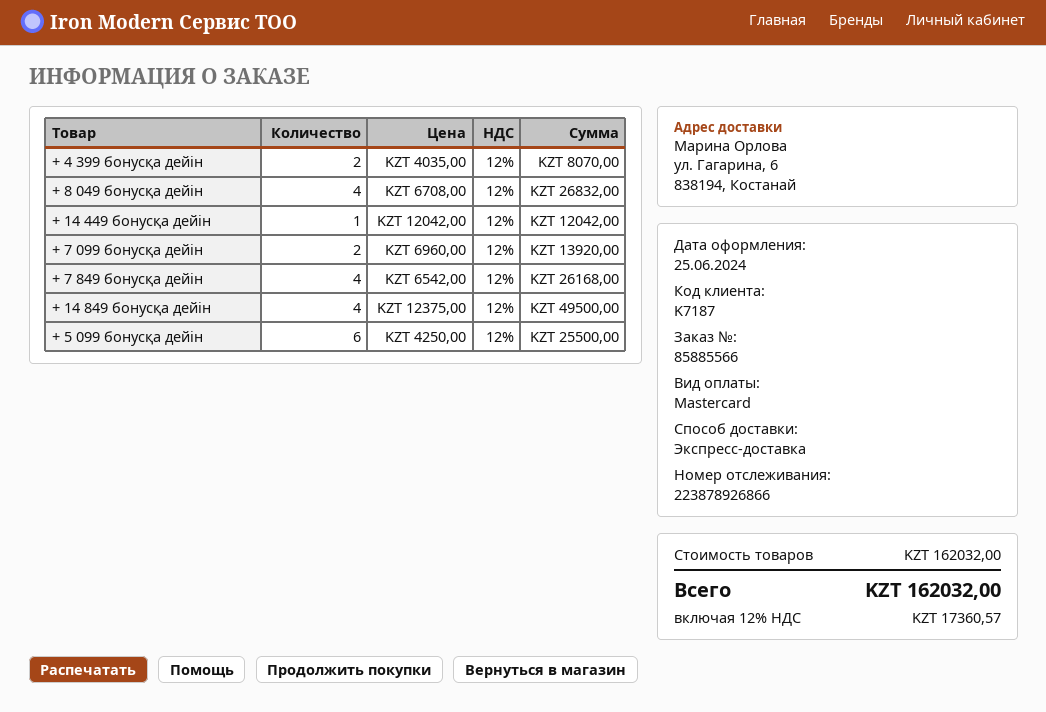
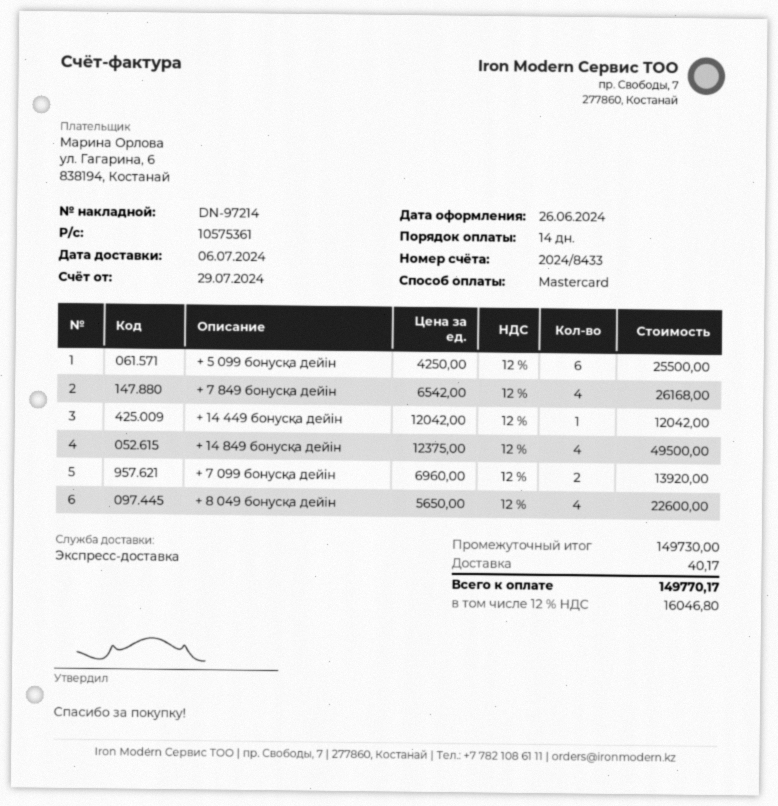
order date: 2024-06-25 -> 2024-06-26
+ 4 399 бонусқа дейін: 2 x 4035.00 = 8070.00 -> none
+ 8 049 бонусқа дейін: 4 x 6708.00 = 26832.00 -> 4 x 5650.00 = 22600.00
subtotal: 162032.00 -> 149730.00
shipping: none -> 40.17
tax: 12% = 17360.57 -> 12% = 16046.80
total: 162032.00 -> 149770.17

